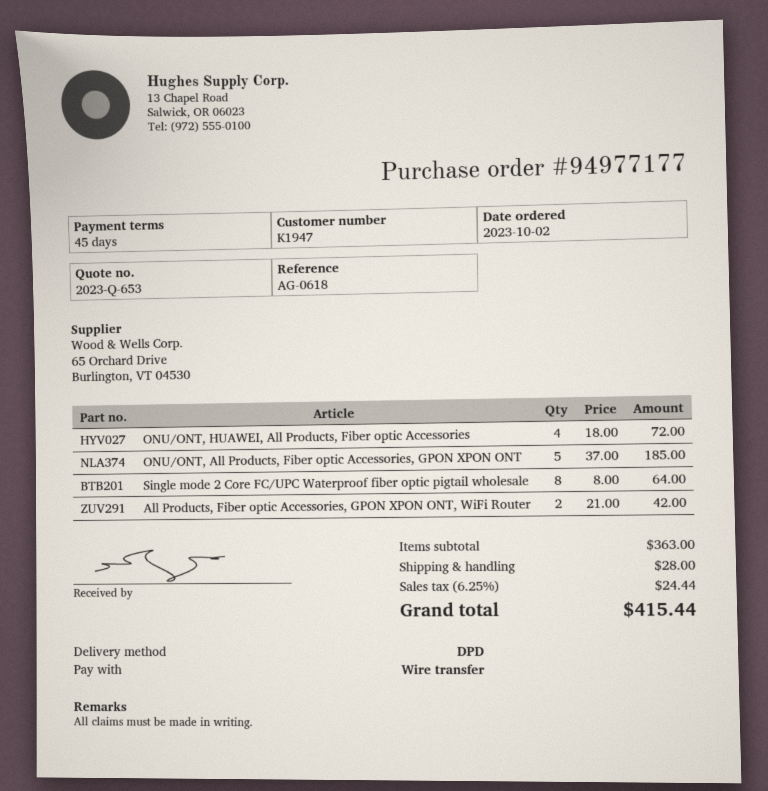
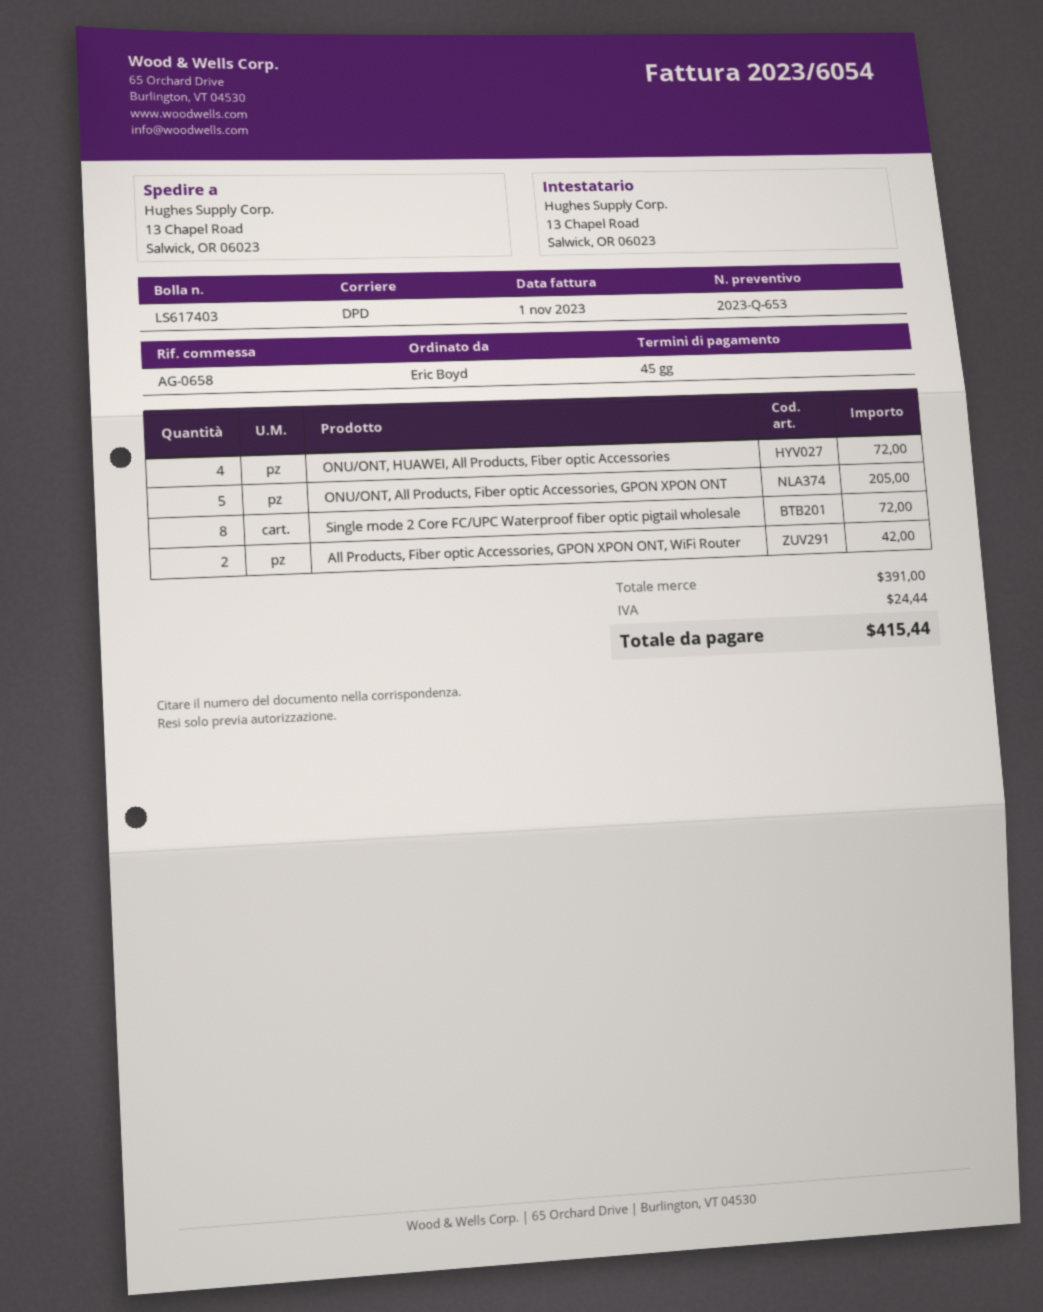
reference: AG-0618 -> AG-0658
ONU/ONT, All Products, Fiber optic Accessories, GPON XPON ONT: 5 for 185.00 -> 5 for 205.00
Single mode 2 Core FC/UPC Waterproof fiber optic pigtail wholesale: 8 for 64.00 -> 8 for 72.00
subtotal: 363.00 -> 391.00
shipping: 28.00 -> none

